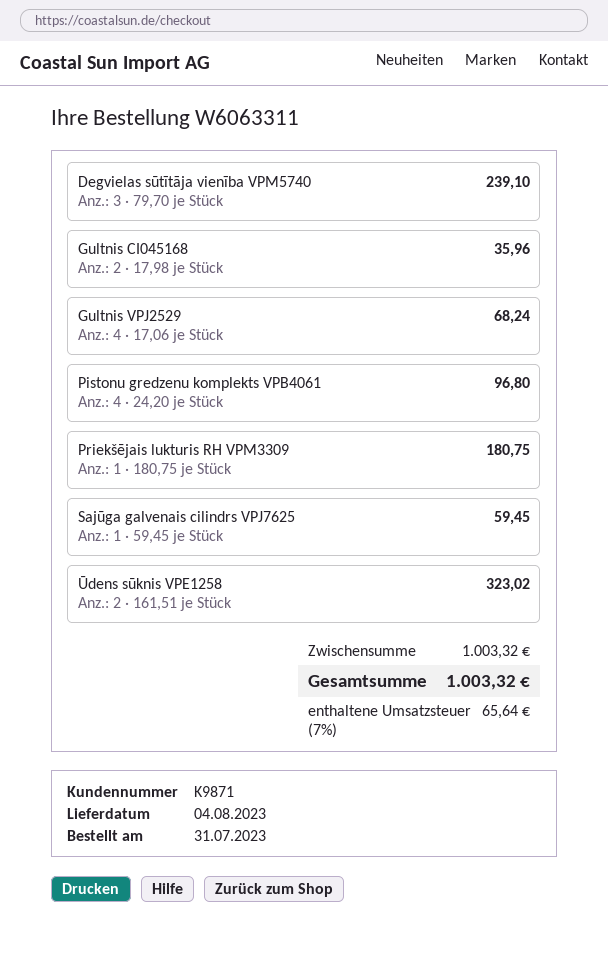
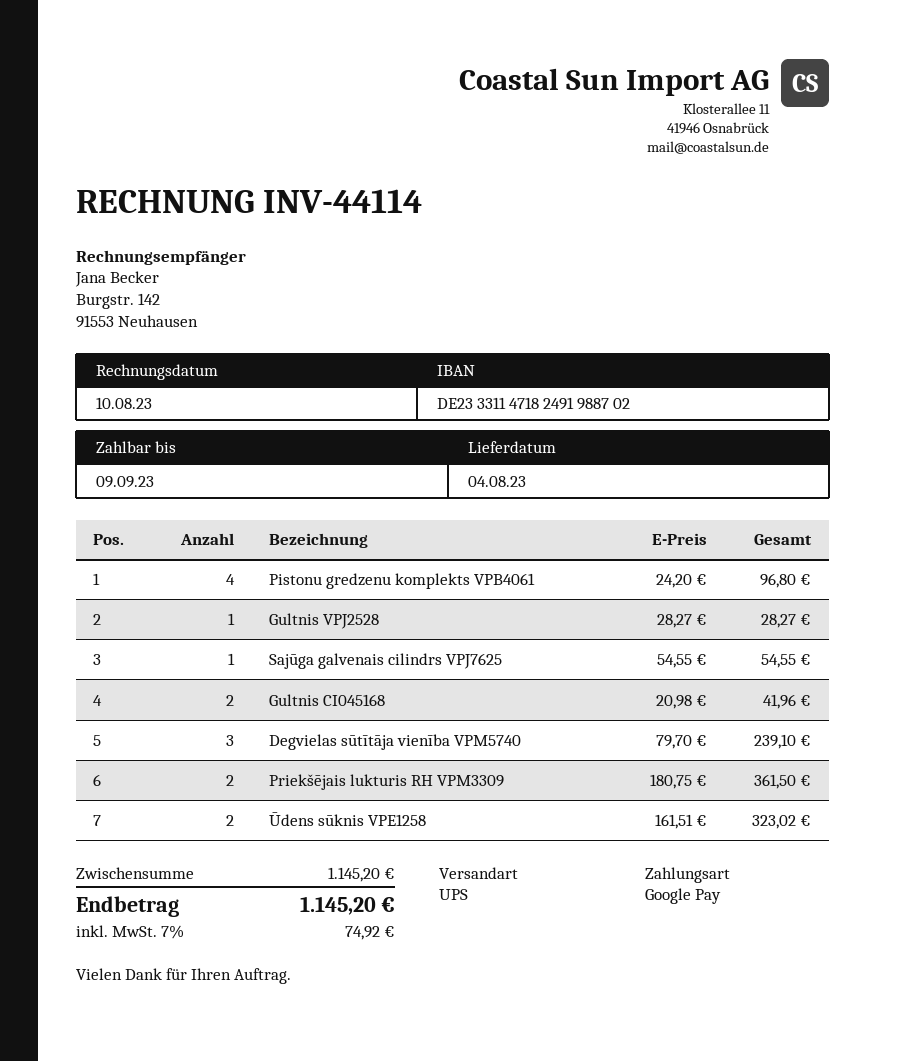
Gultnis CI045168: 2 x 17.98 = 35.96 -> 2 x 20.98 = 41.96
Gultnis VPJ2529: 4 x 17.06 = 68.24 -> none
Priekšējais lukturis RH VPM3309: 1 x 180.75 = 180.75 -> 2 x 180.75 = 361.50
Sajūga galvenais cilindrs VPJ7625: 1 x 59.45 = 59.45 -> 1 x 54.55 = 54.55
Gultnis VPJ2528: none -> 1 x 28.27 = 28.27
subtotal: 1003.32 -> 1145.20
tax: 7% = 65.64 -> 7% = 74.92
total: 1003.32 -> 1145.20

